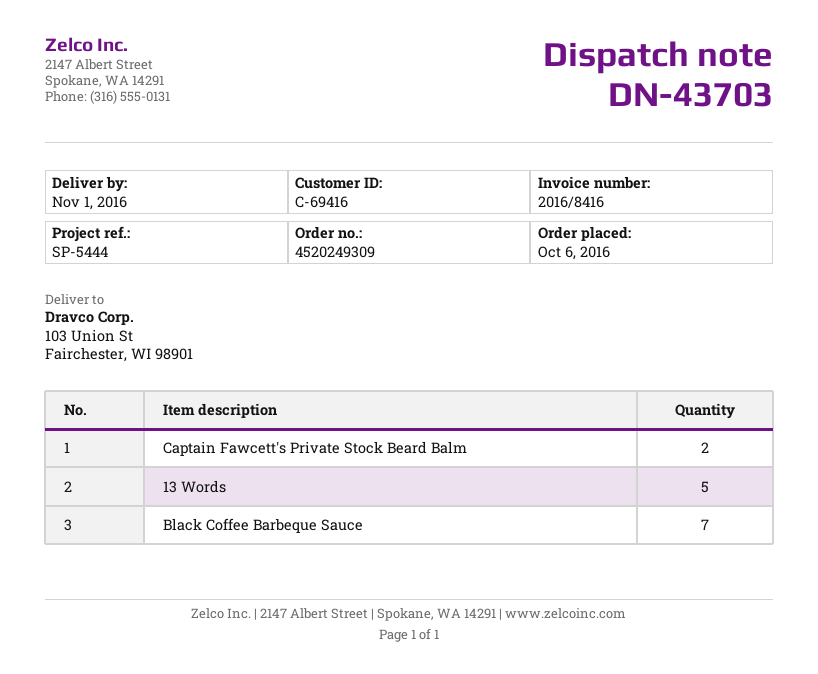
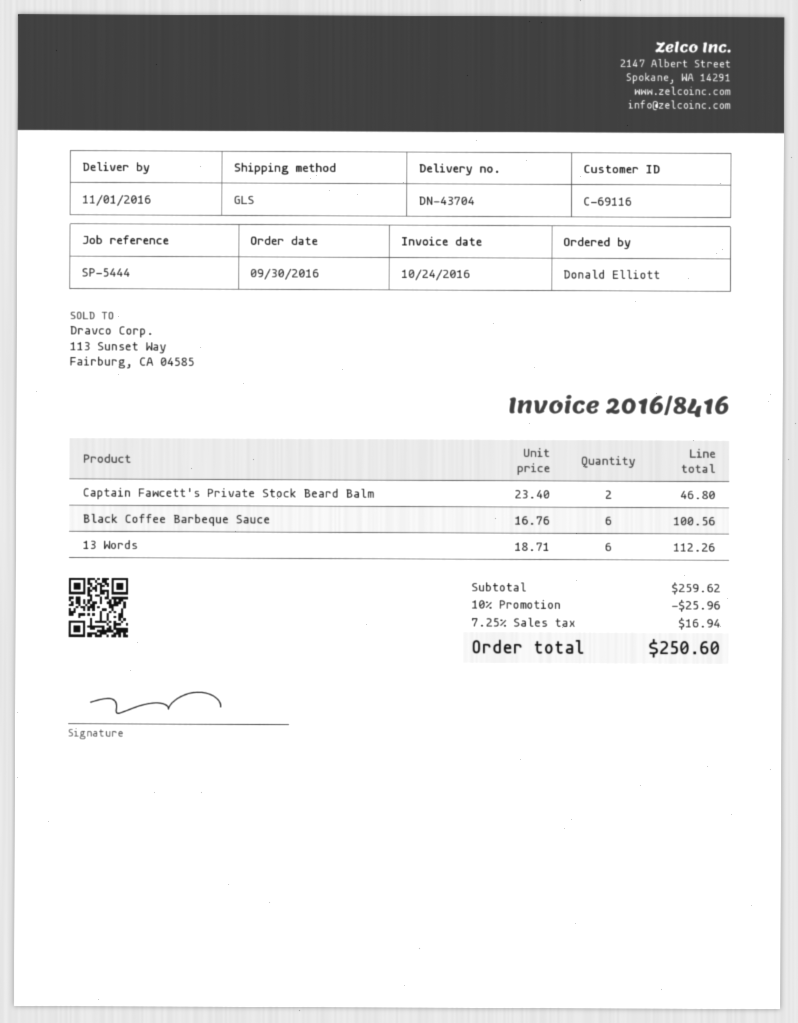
order date: 2016-10-06 -> 2016-09-30
delivery note number: DN-43703 -> DN-43704
customer number: C-69416 -> C-69116
13 Words: 5 -> 6
Black Coffee Barbeque Sauce: 7 -> 6

